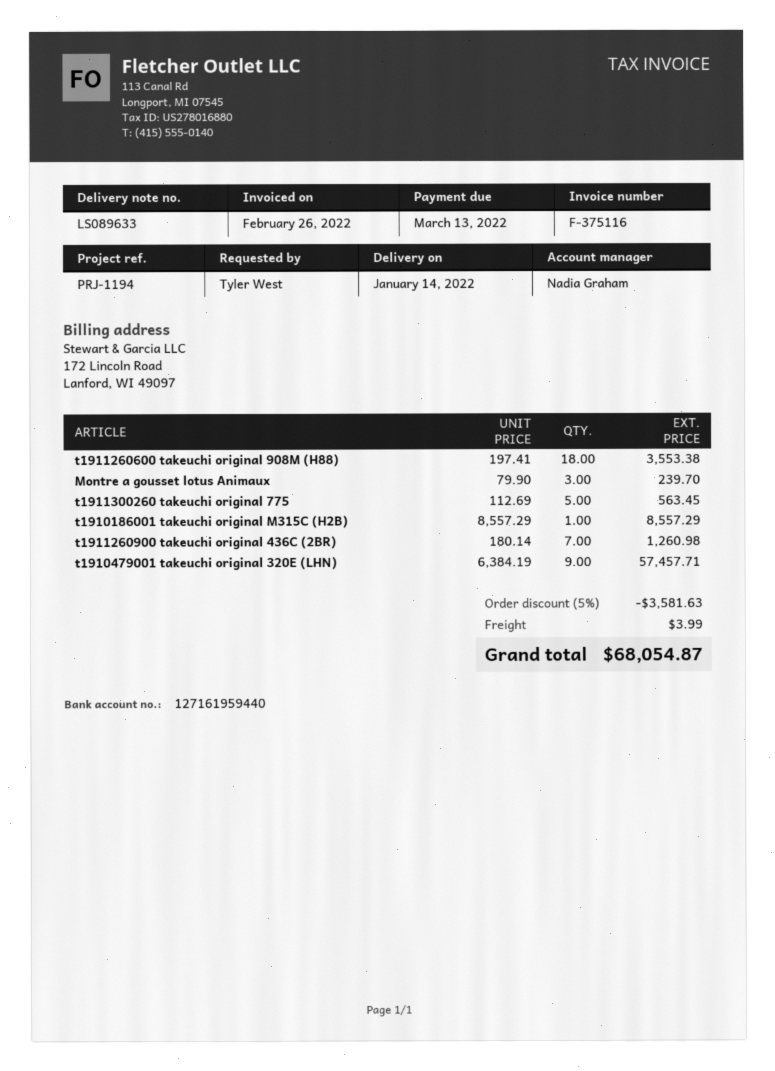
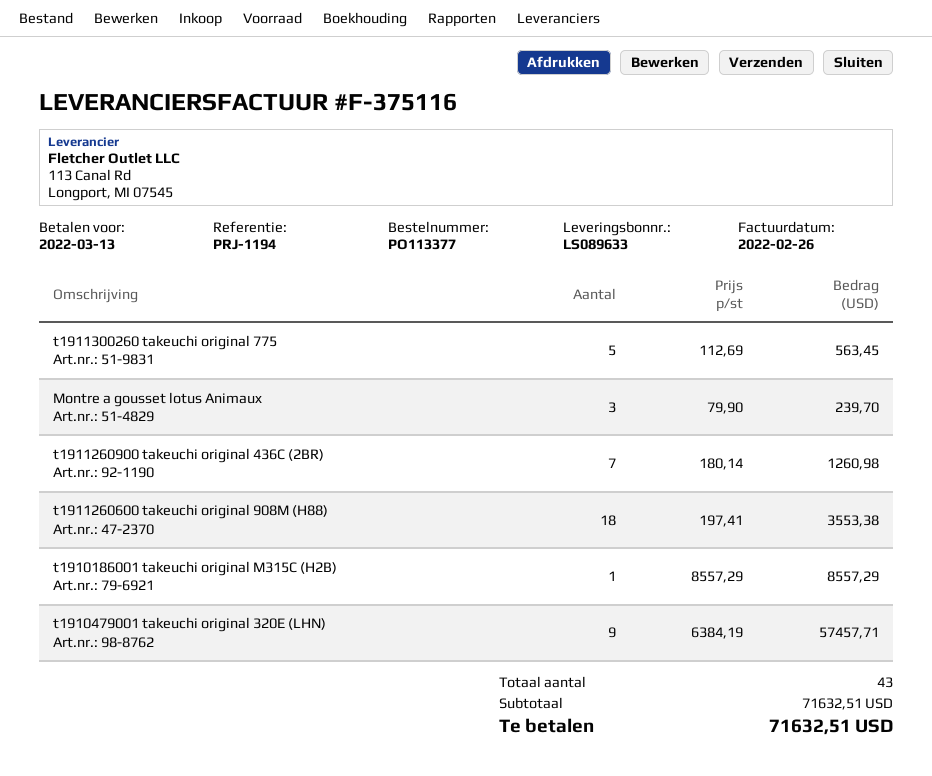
discount: 5% = 3581.63 -> none
shipping: 3.99 -> none
total: 68054.87 -> 71632.51

